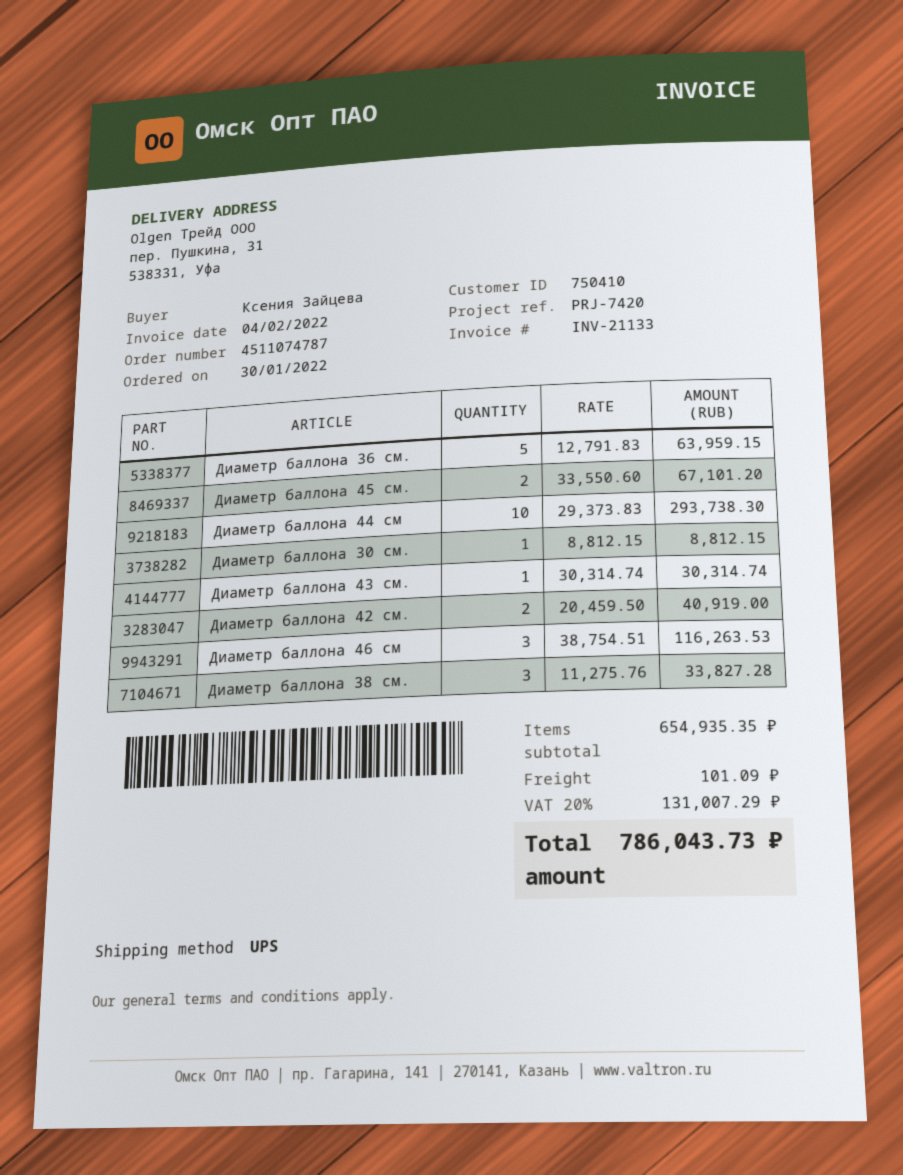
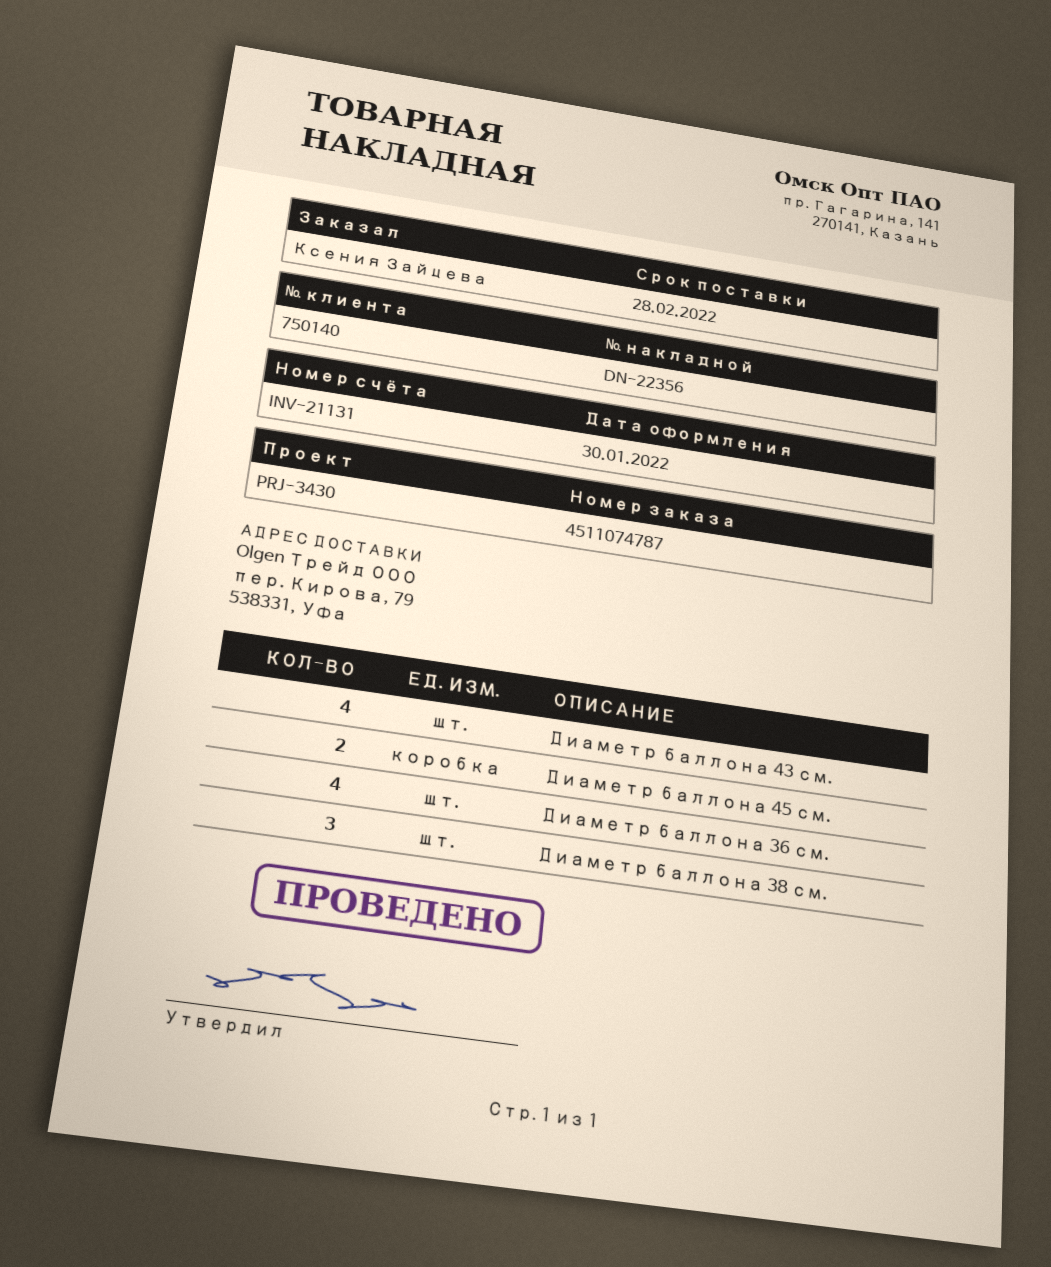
invoice number: INV-21133 -> INV-21131
customer number: 750410 -> 750140
reference: PRJ-7420 -> PRJ-3430
ship to: пер. Пушкина, 31, 538331, Уфа -> пер. Кирова, 79, 538331, Уфа
Диаметр баллона 36 см.: 5 -> 4
Диаметр баллона 44 см: 10 -> none
Диаметр баллона 30 см.: 1 -> none
Диаметр баллона 43 см.: 1 -> 4
Диаметр баллона 42 см.: 2 -> none
Диаметр баллона 46 см: 3 -> none

